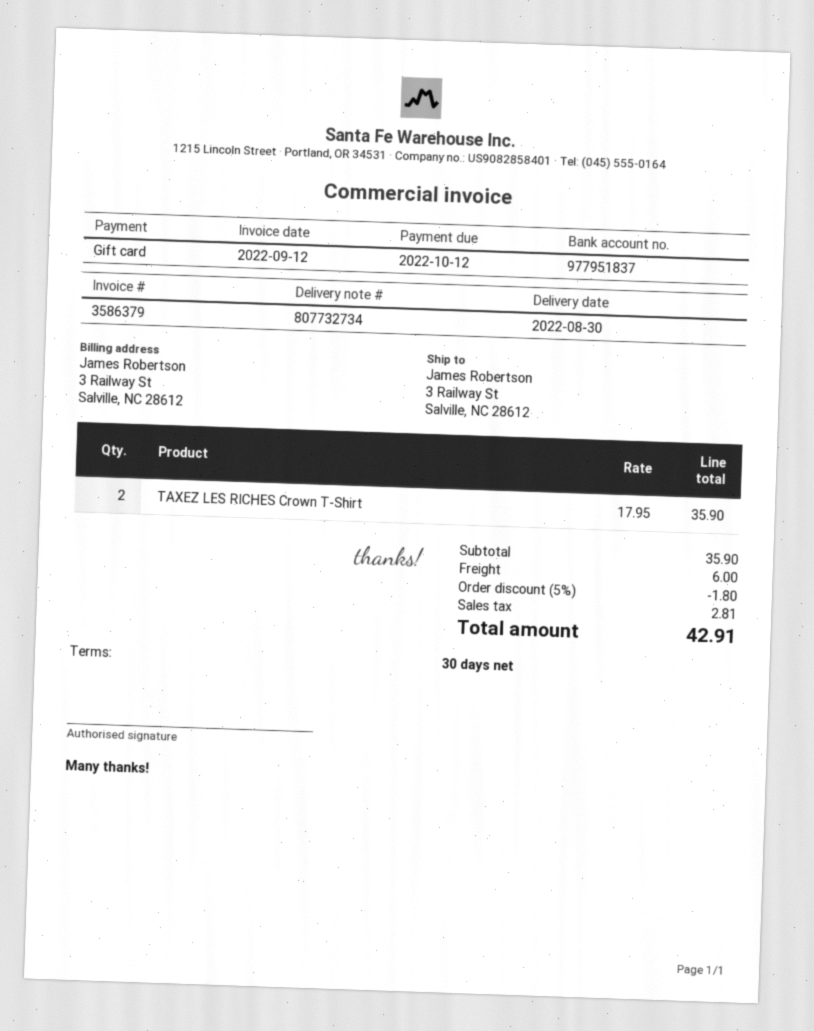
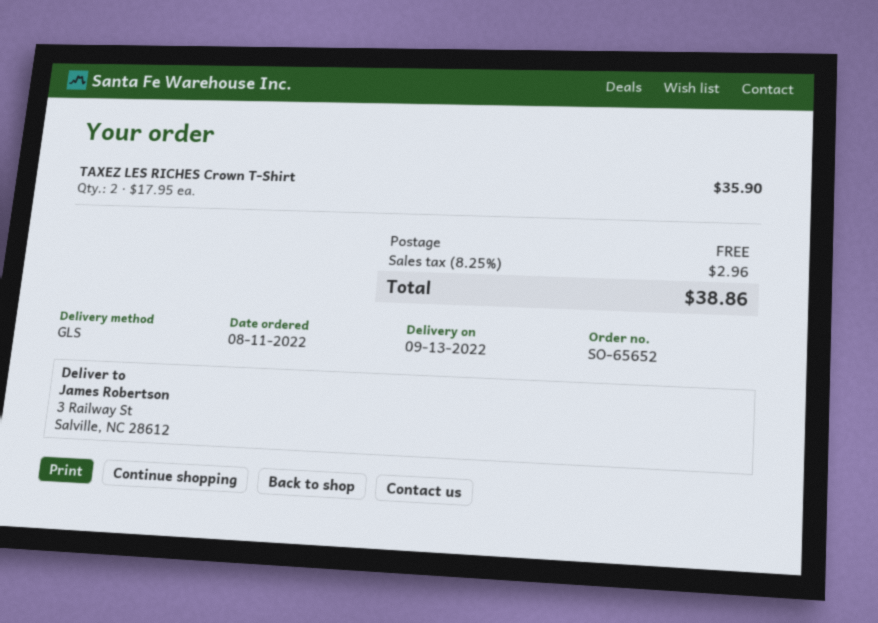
delivery date: 2022-08-30 -> 2022-09-13
discount: 5% = 1.80 -> none
shipping: 6.00 -> 0.00
tax: 2.81 -> 2.96
total: 42.91 -> 38.86

